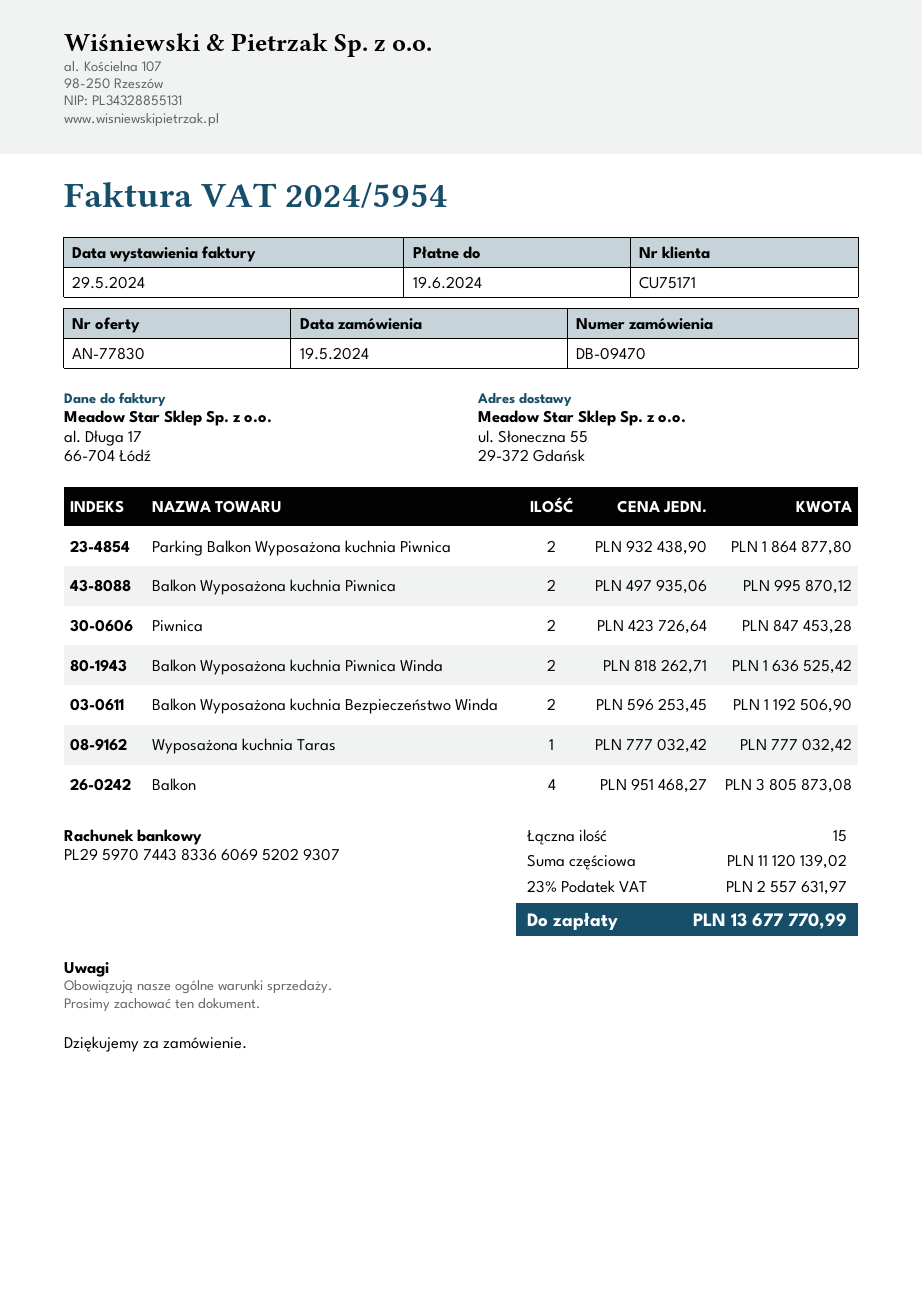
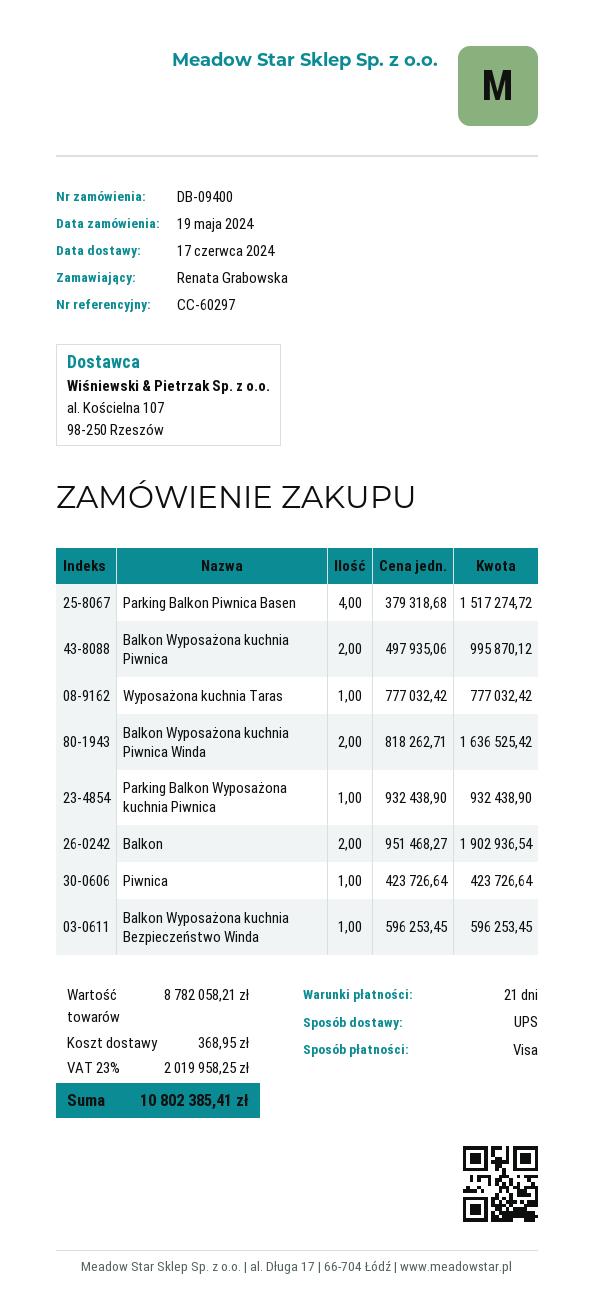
order number: DB-09470 -> DB-09400
Parking Balkon Wyposażona kuchnia Piwnica: 2 x 932438.90 = 1864877.80 -> 1 x 932438.90 = 932438.90
Piwnica: 2 x 423726.64 = 847453.28 -> 1 x 423726.64 = 423726.64
Balkon Wyposażona kuchnia Bezpieczeństwo Winda: 2 x 596253.45 = 1192506.90 -> 1 x 596253.45 = 596253.45
Balkon: 4 x 951468.27 = 3805873.08 -> 2 x 951468.27 = 1902936.54
Parking Balkon Piwnica Basen: none -> 4 x 379318.68 = 1517274.72
subtotal: 11120139.02 -> 8782058.21
shipping: none -> 368.95
tax: 23% = 2557631.97 -> 23% = 2019958.25
total: 13677770.99 -> 10802385.41

